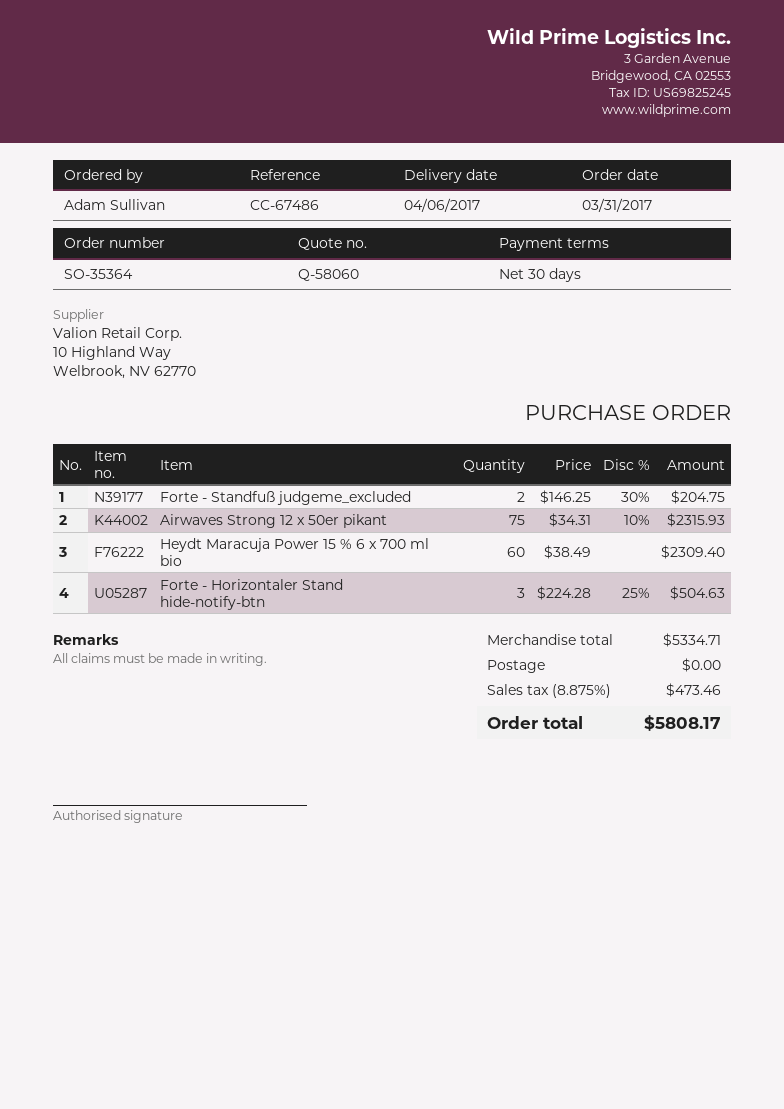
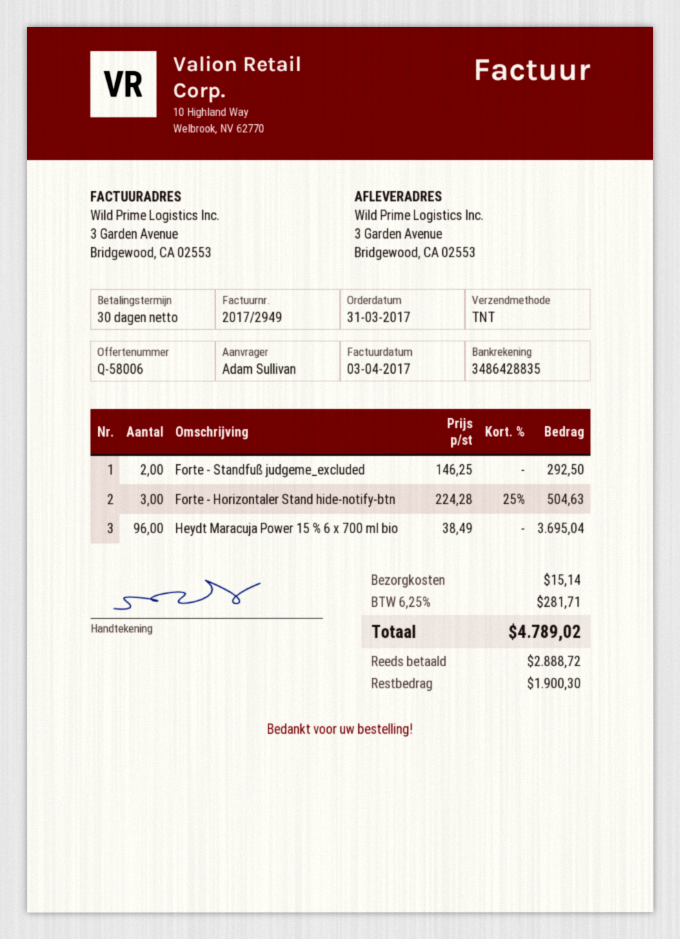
quote number: Q-58060 -> Q-58006
Forte - Standfuß judgeme_excluded: 2 x 146.25 - 30% = 204.75 -> 2 x 146.25 = 292.50
Airwaves Strong 12 x 50er pikant: 75 x 34.31 - 10% = 2315.93 -> none
Heydt Maracuja Power 15 % 6 x 700 ml bio: 60 x 38.49 = 2309.40 -> 96 x 38.49 = 3695.04
shipping: 0.00 -> 15.14
tax: 8.875% = 473.46 -> 6.25% = 281.71
total: 5808.17 -> 4789.02

